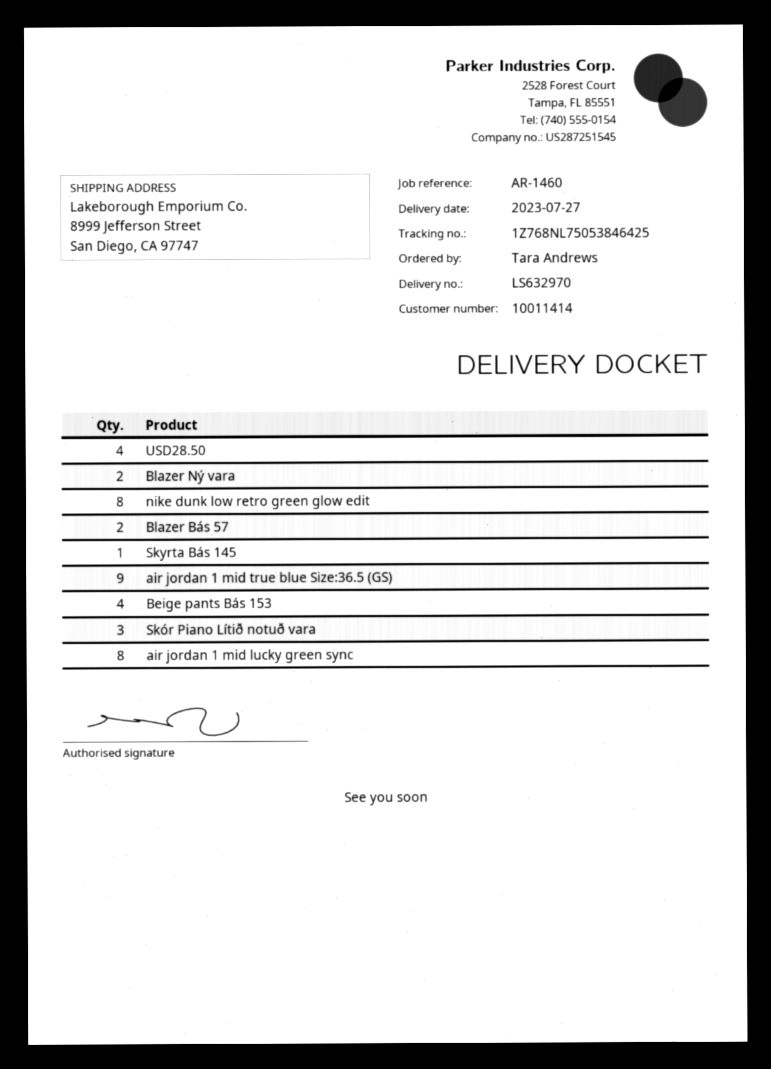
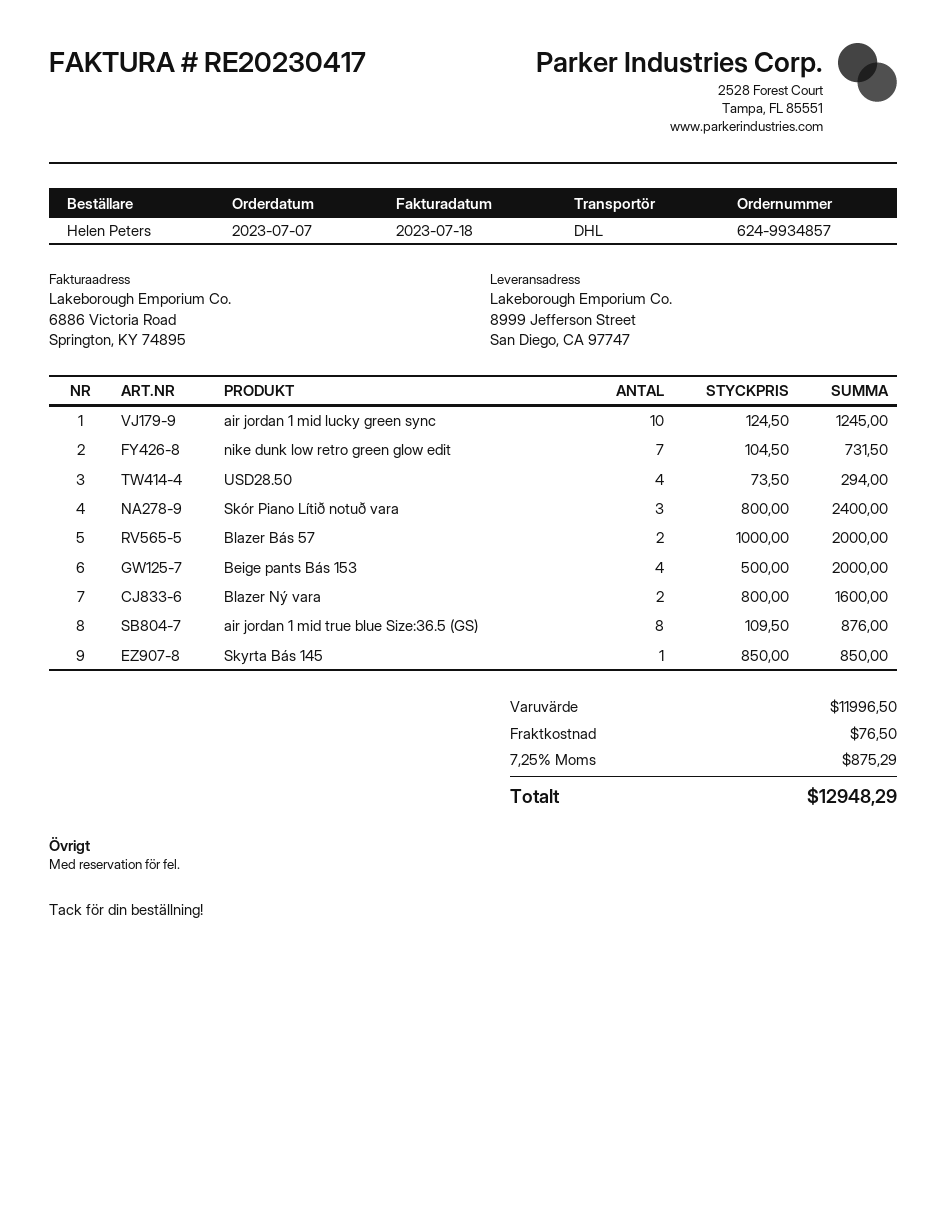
ordered by: Tara Andrews -> Helen Peters
nike dunk low retro green glow edit: 8 -> 7
air jordan 1 mid true blue Size:36.5 (GS): 9 -> 8
air jordan 1 mid lucky green sync: 8 -> 10

